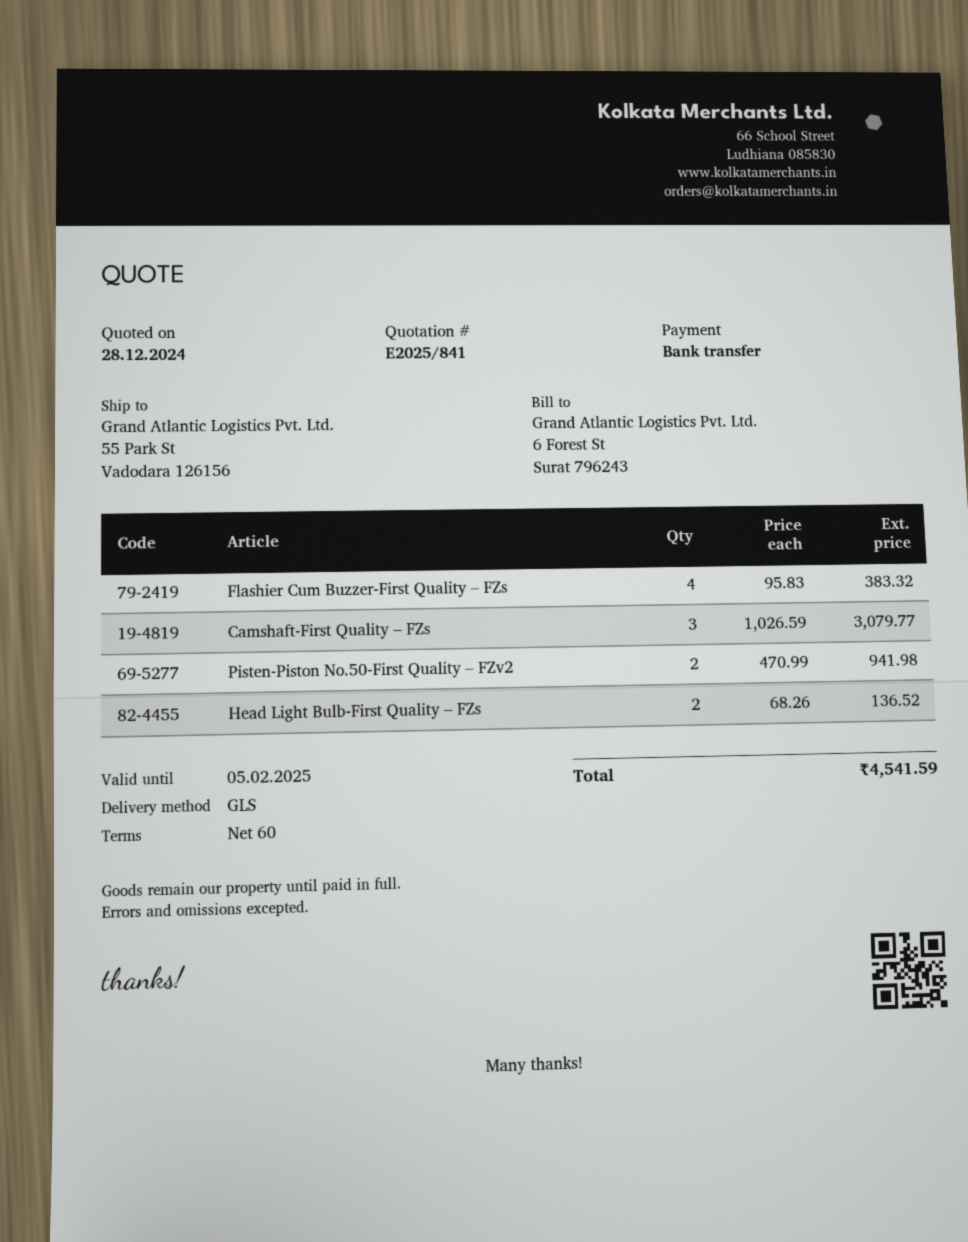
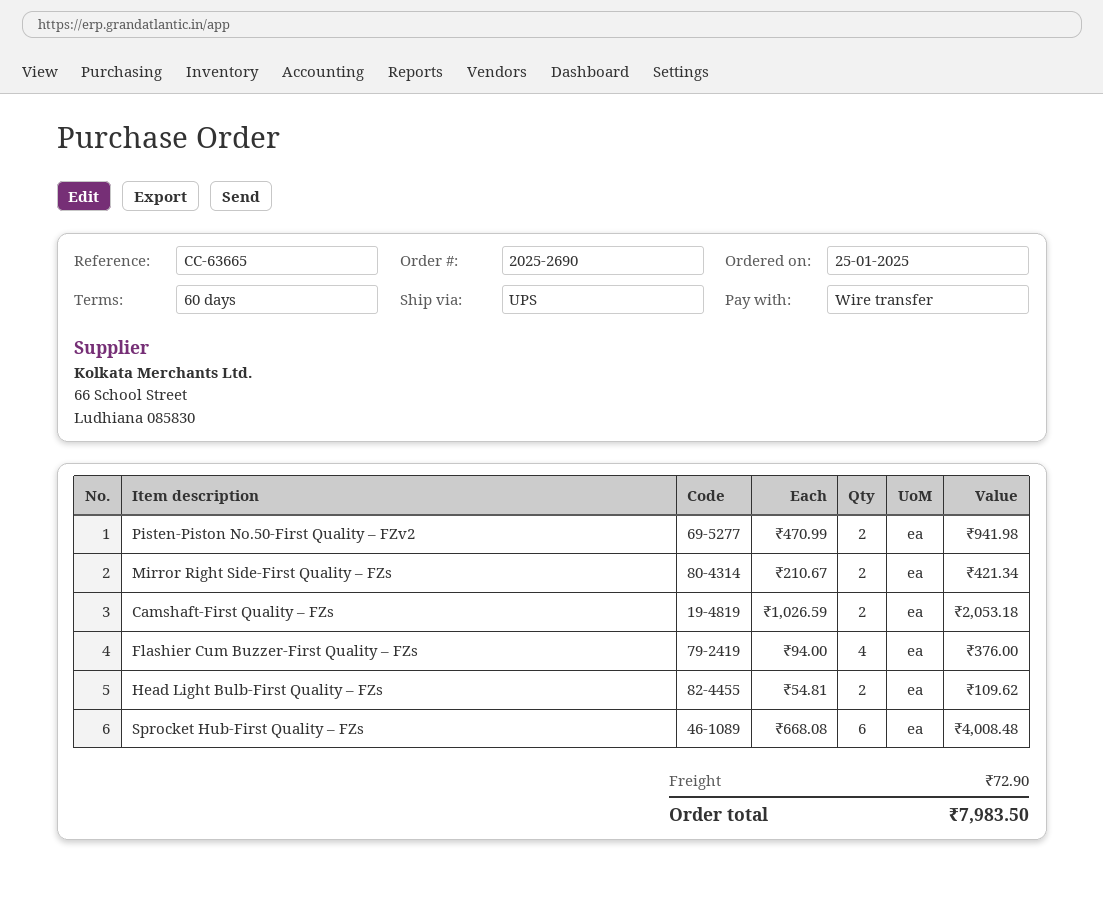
shipping method: GLS -> UPS
Flashier Cum Buzzer-First Quality – FZs: 4 x 95.83 = 383.32 -> 4 x 94.00 = 376.00
Camshaft-First Quality – FZs: 3 x 1026.59 = 3079.77 -> 2 x 1026.59 = 2053.18
Head Light Bulb-First Quality – FZs: 2 x 68.26 = 136.52 -> 2 x 54.81 = 109.62
Mirror Right Side-First Quality – FZs: none -> 2 x 210.67 = 421.34
Sprocket Hub-First Quality – FZs: none -> 6 x 668.08 = 4008.48
shipping: none -> 72.90
total: 4541.59 -> 7983.50

